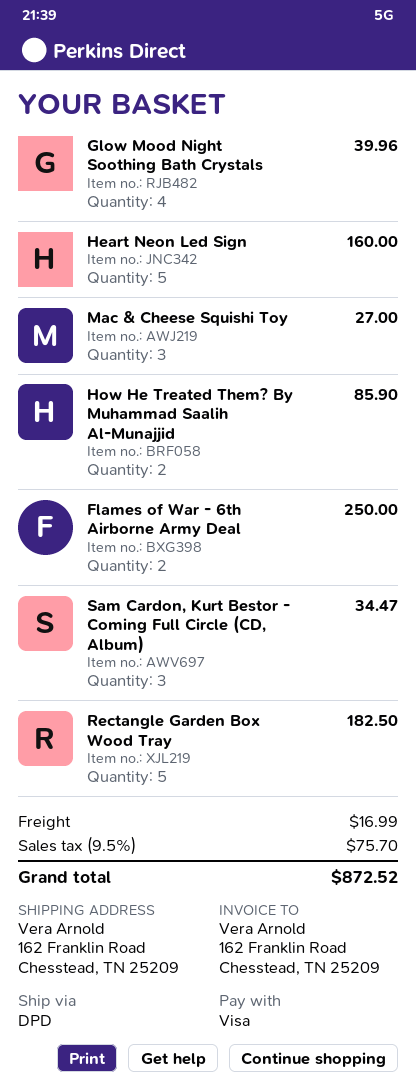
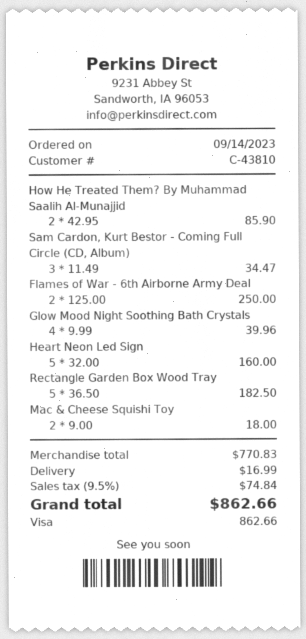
Mac & Cheese Squishi Toy: 3 for 27.00 -> 2 for 18.00
tax: 9.5% = 75.70 -> 9.5% = 74.84
total: 872.52 -> 862.66

